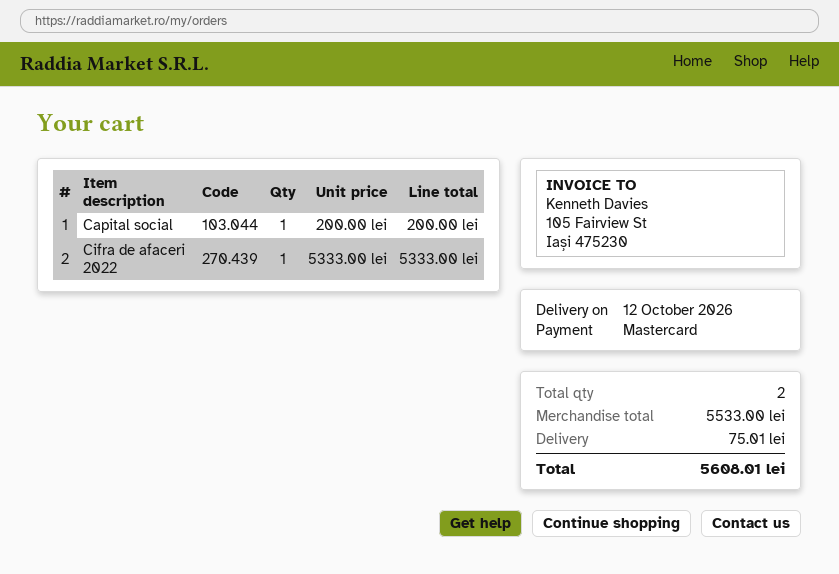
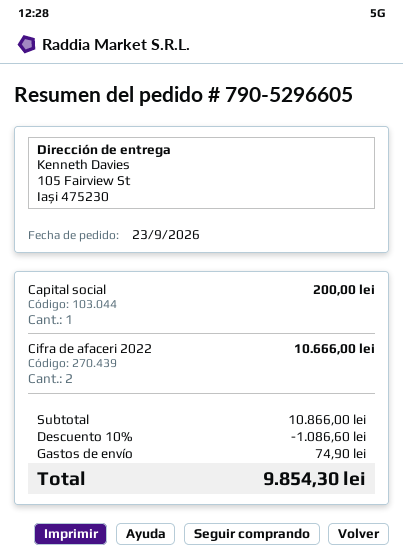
Cifra de afaceri 2022: 1 for 5333.00 -> 2 for 10666.00
subtotal: 5533.00 -> 10866.00
discount: none -> 10% = 1086.60
shipping: 75.01 -> 74.90
total: 5608.01 -> 9854.30

